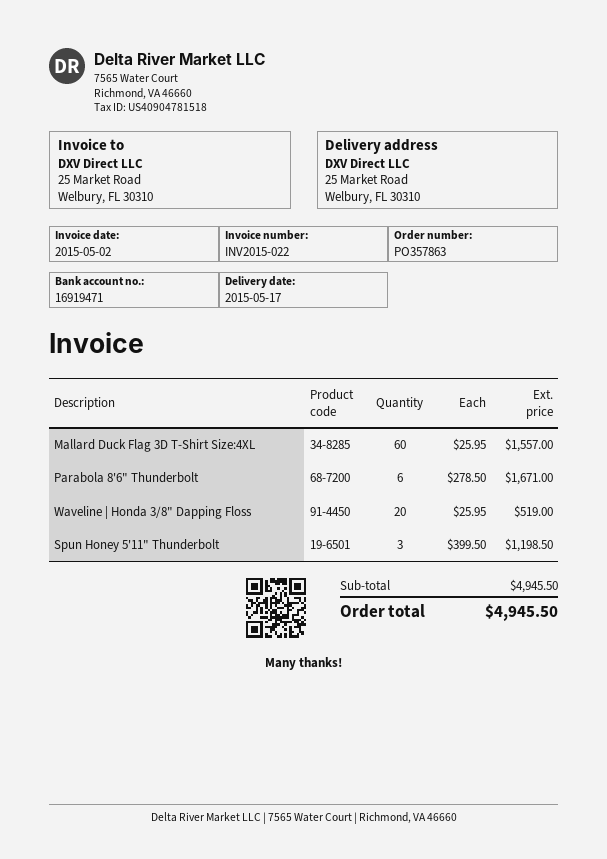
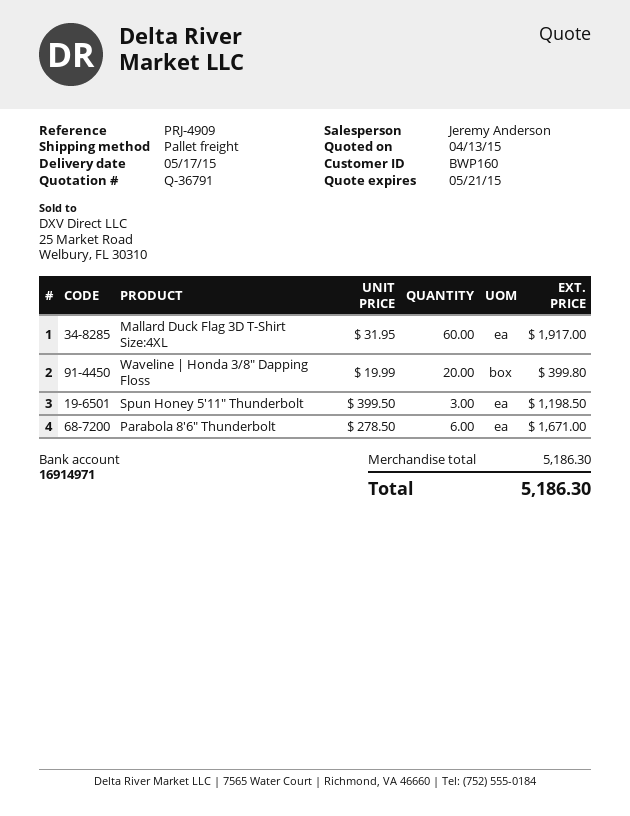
bank account: 16919471 -> 16914971
Mallard Duck Flag 3D T-Shirt Size:4XL: 60 x 25.95 = 1557.00 -> 60 x 31.95 = 1917.00
Waveline | Honda 3/8" Dapping Floss: 20 x 25.95 = 519.00 -> 20 x 19.99 = 399.80
subtotal: 4945.50 -> 5186.30
total: 4945.50 -> 5186.30

